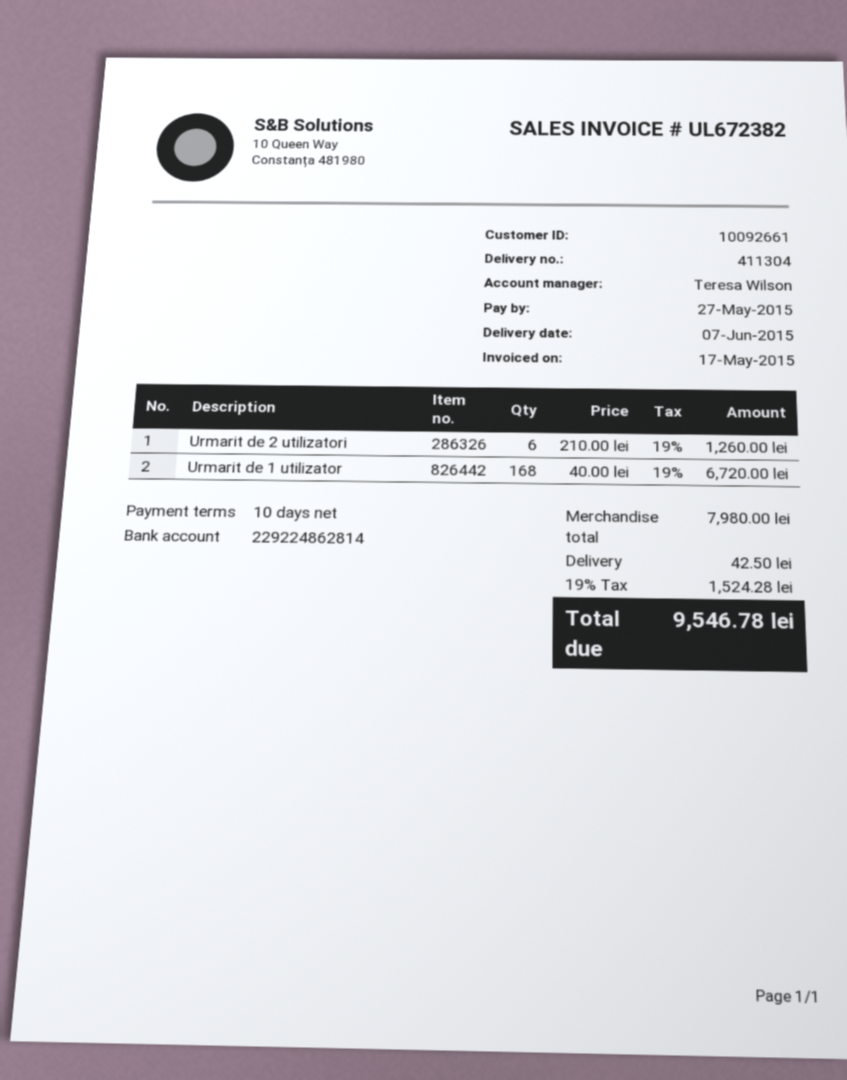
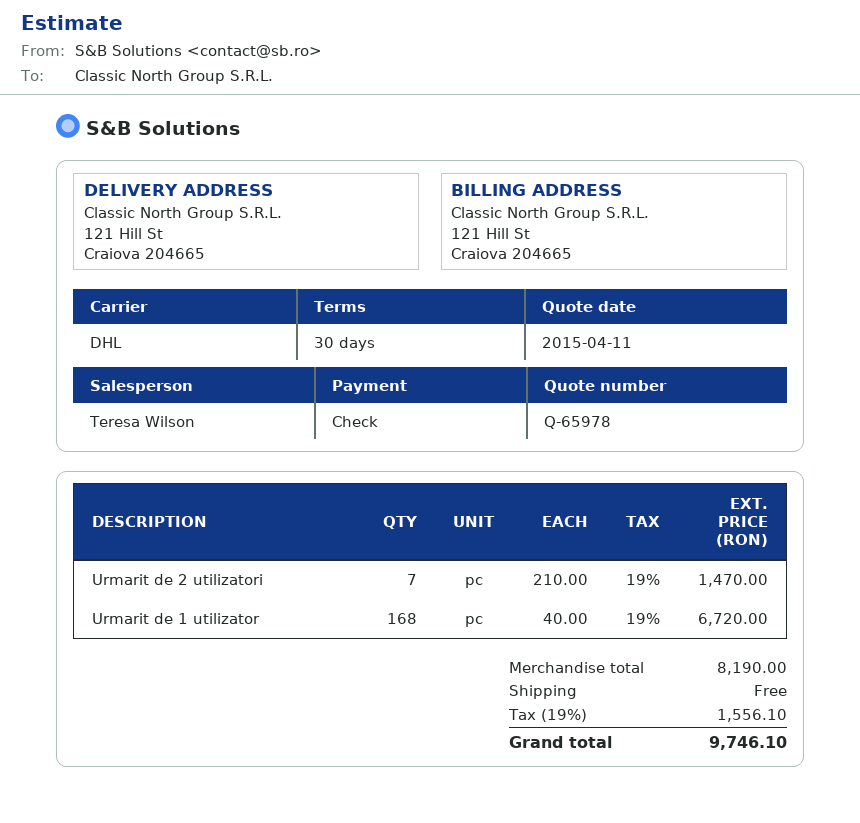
payment terms: 10 days -> 30 days
Urmarit de 2 utilizatori: 6 x 210.00 = 1260.00 -> 7 x 210.00 = 1470.00
subtotal: 7980.00 -> 8190.00
shipping: 42.50 -> 0.00
tax: 19% = 1524.28 -> 19% = 1556.10
total: 9546.78 -> 9746.10

